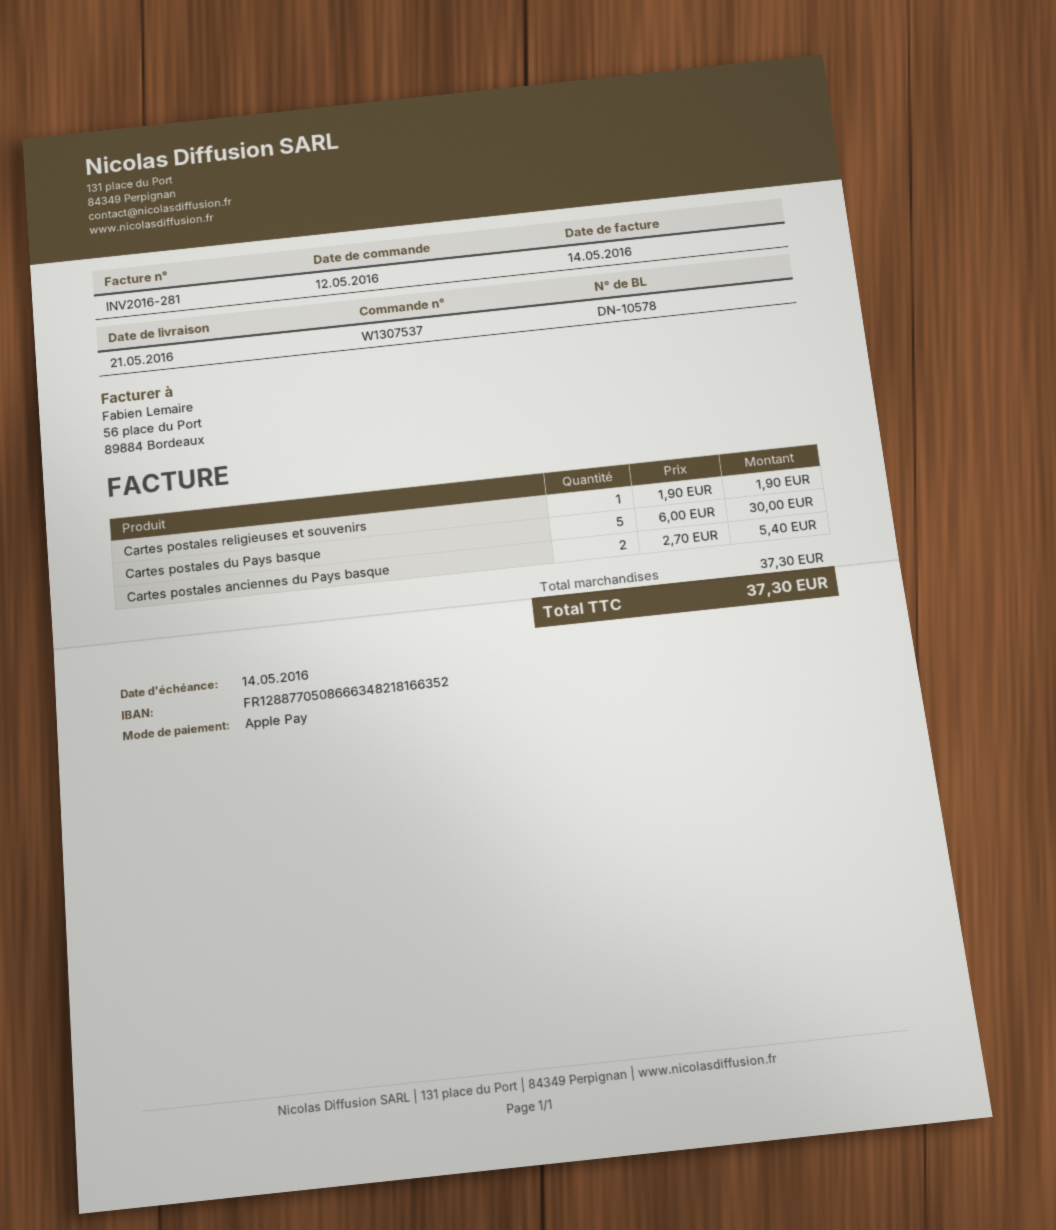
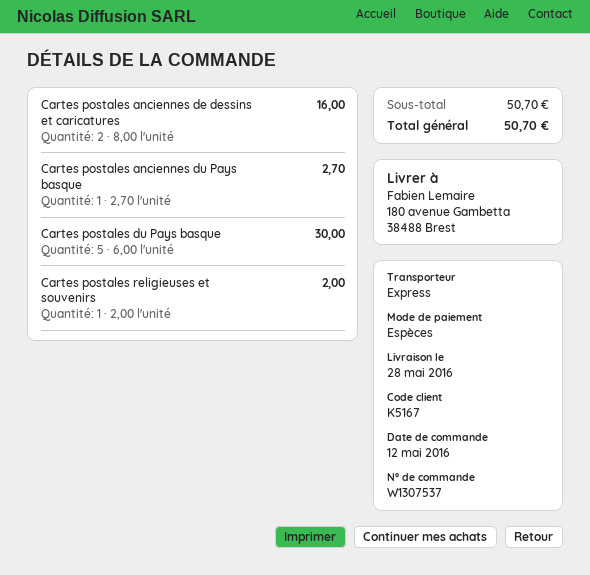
delivery date: 2016-05-21 -> 2016-05-28
payment method: Apple Pay -> cash
Cartes postales religieuses et souvenirs: 1 x 1.90 = 1.90 -> 1 x 2.00 = 2.00
Cartes postales anciennes du Pays basque: 2 x 2.70 = 5.40 -> 1 x 2.70 = 2.70
Cartes postales anciennes de dessins et caricatures: none -> 2 x 8.00 = 16.00
subtotal: 37.30 -> 50.70
total: 37.30 -> 50.70

